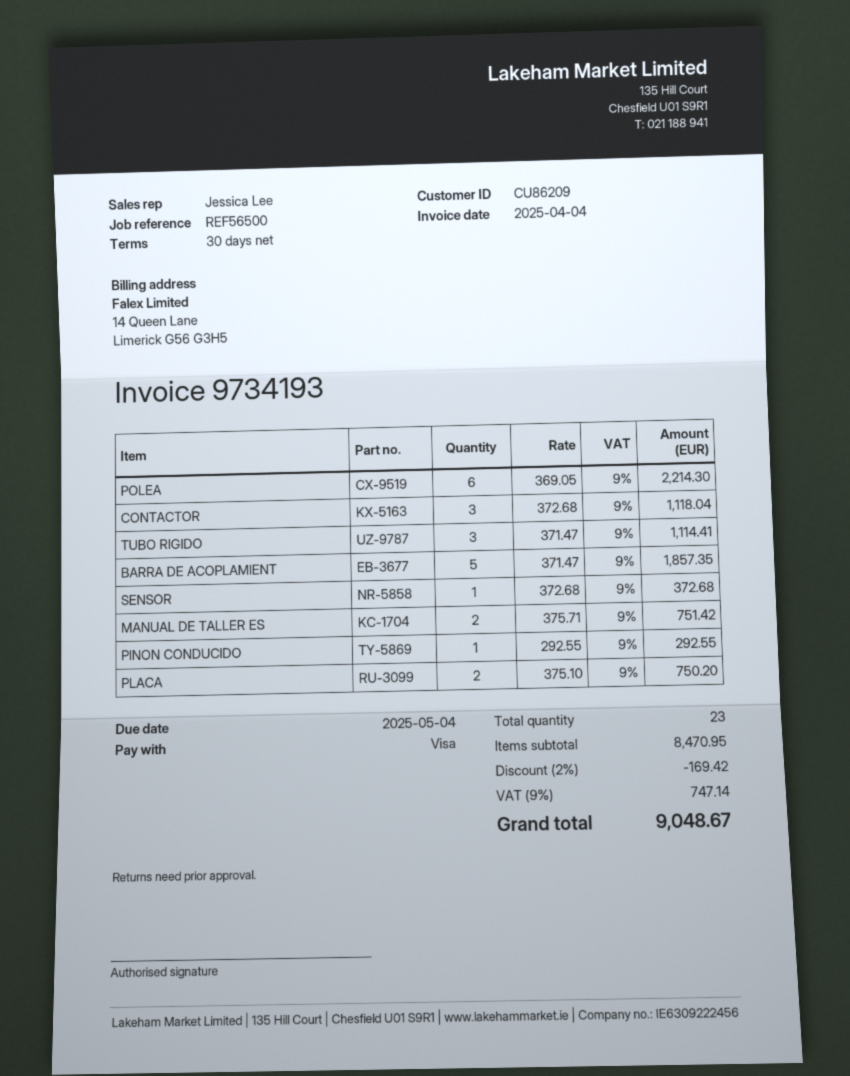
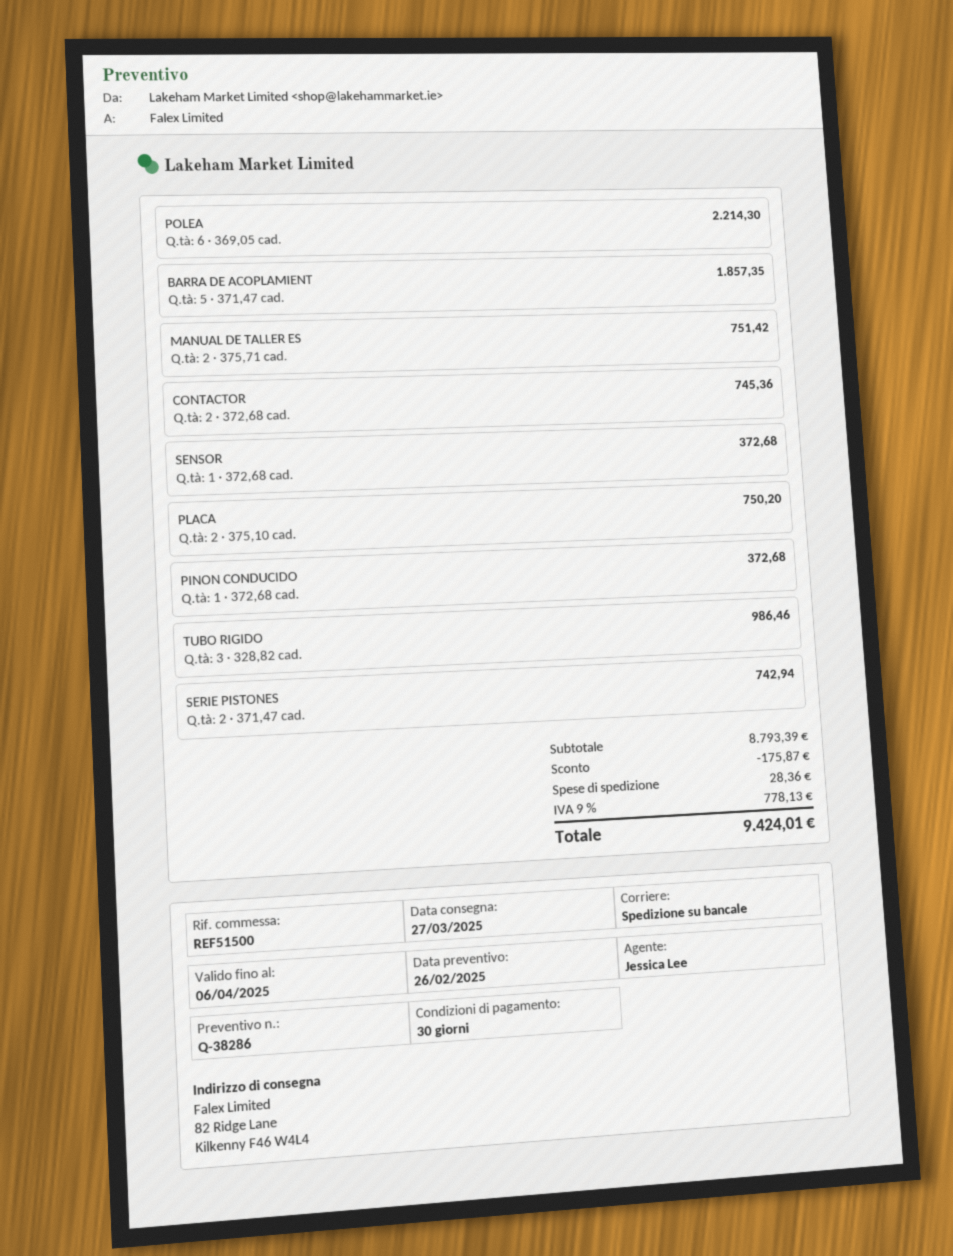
reference: REF56500 -> REF51500
CONTACTOR: 3 x 372.68 = 1118.04 -> 2 x 372.68 = 745.36
TUBO RIGIDO: 3 x 371.47 = 1114.41 -> 3 x 328.82 = 986.46
PINON CONDUCIDO: 1 x 292.55 = 292.55 -> 1 x 372.68 = 372.68
SERIE PISTONES: none -> 2 x 371.47 = 742.94
subtotal: 8470.95 -> 8793.39
discount: 169.42 -> 175.87
shipping: none -> 28.36
tax: 9% = 747.14 -> 9% = 778.13
total: 9048.67 -> 9424.01

